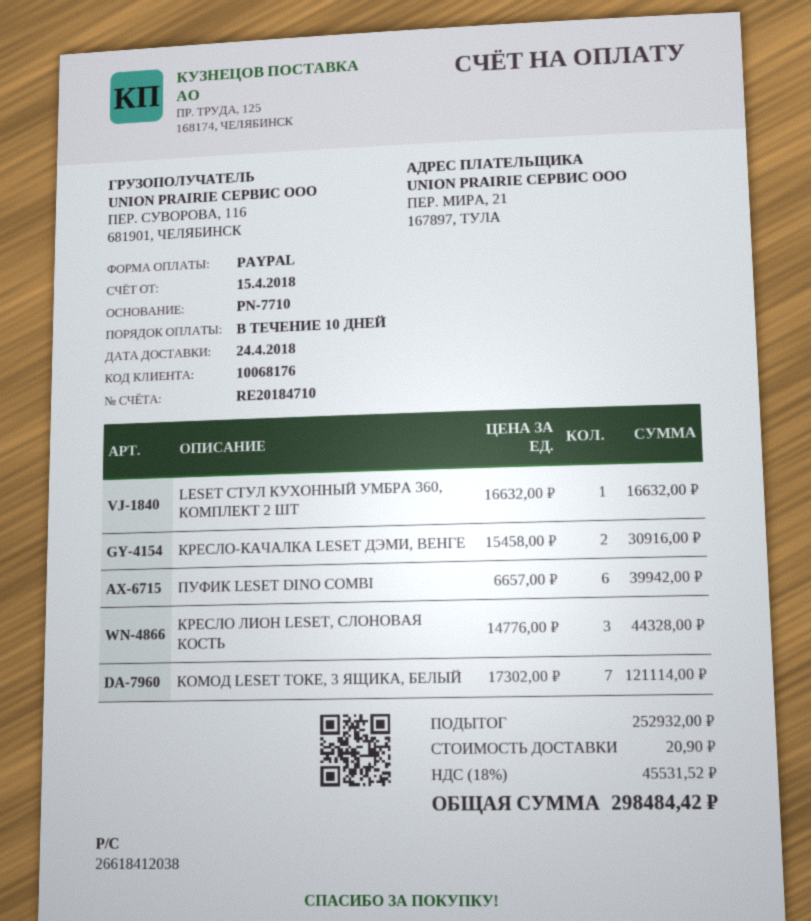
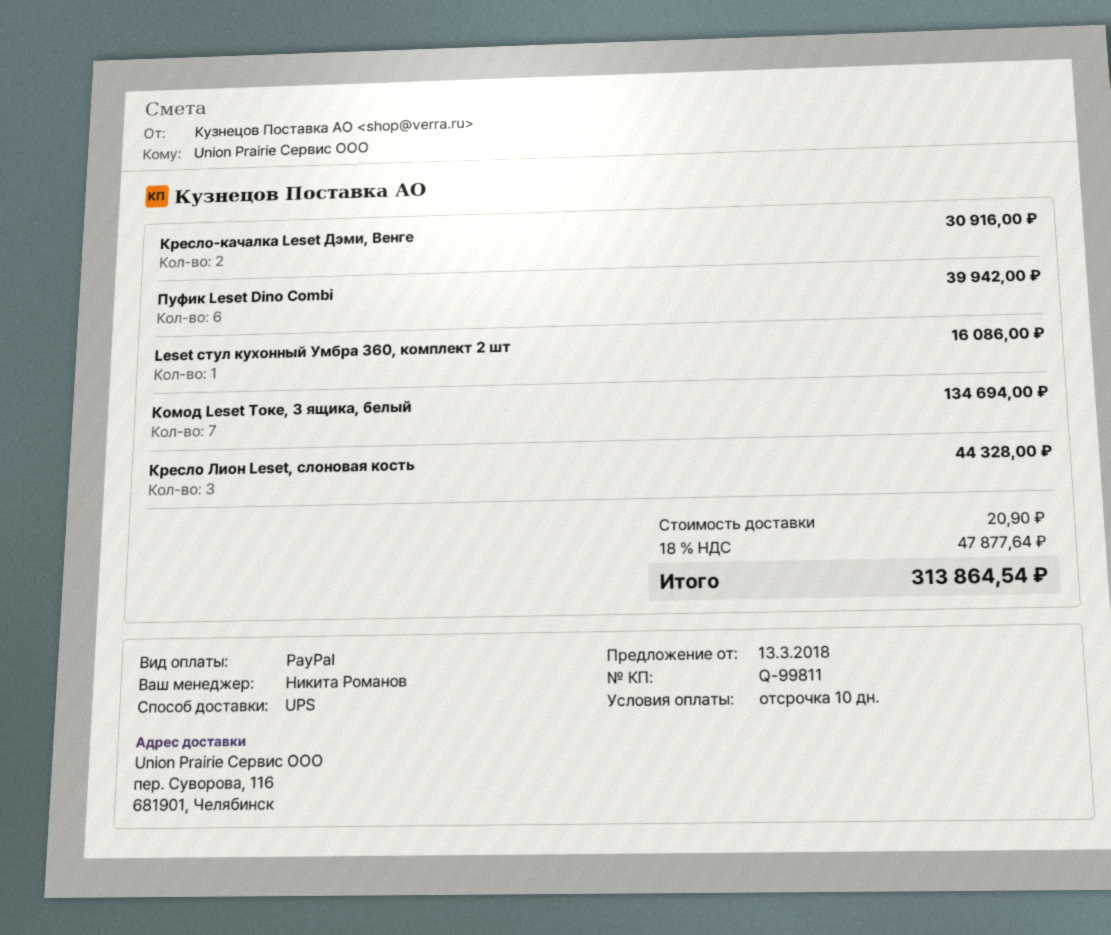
LESET СТУЛ КУХОННЫЙ УМБРА 360, КОМПЛЕКТ 2 ШТ: 1 for 16632.00 -> 1 for 16086.00
КОМОД LESET ТОКЕ, 3 ЯЩИКА, БЕЛЫЙ: 7 for 121114.00 -> 7 for 134694.00
tax: 18% = 45531.52 -> 18% = 47877.64
total: 298484.42 -> 313864.54

